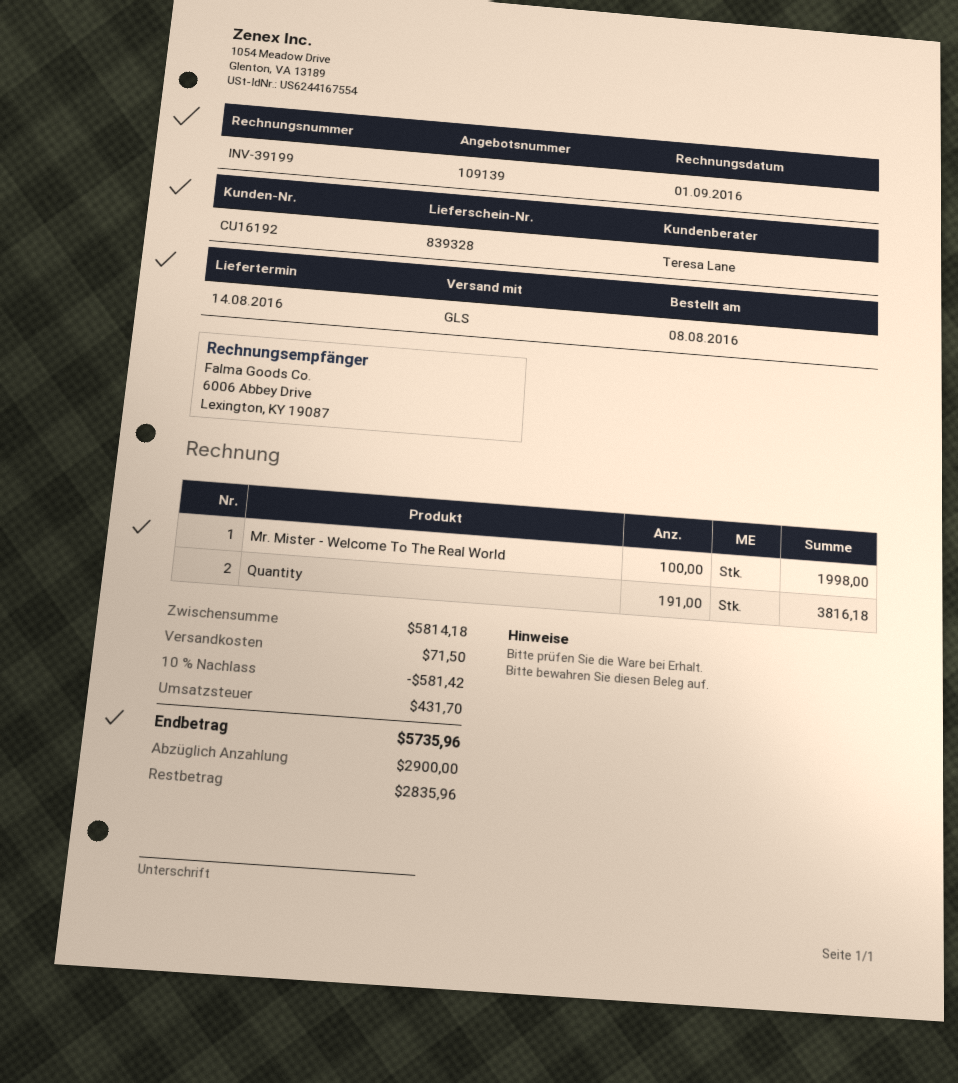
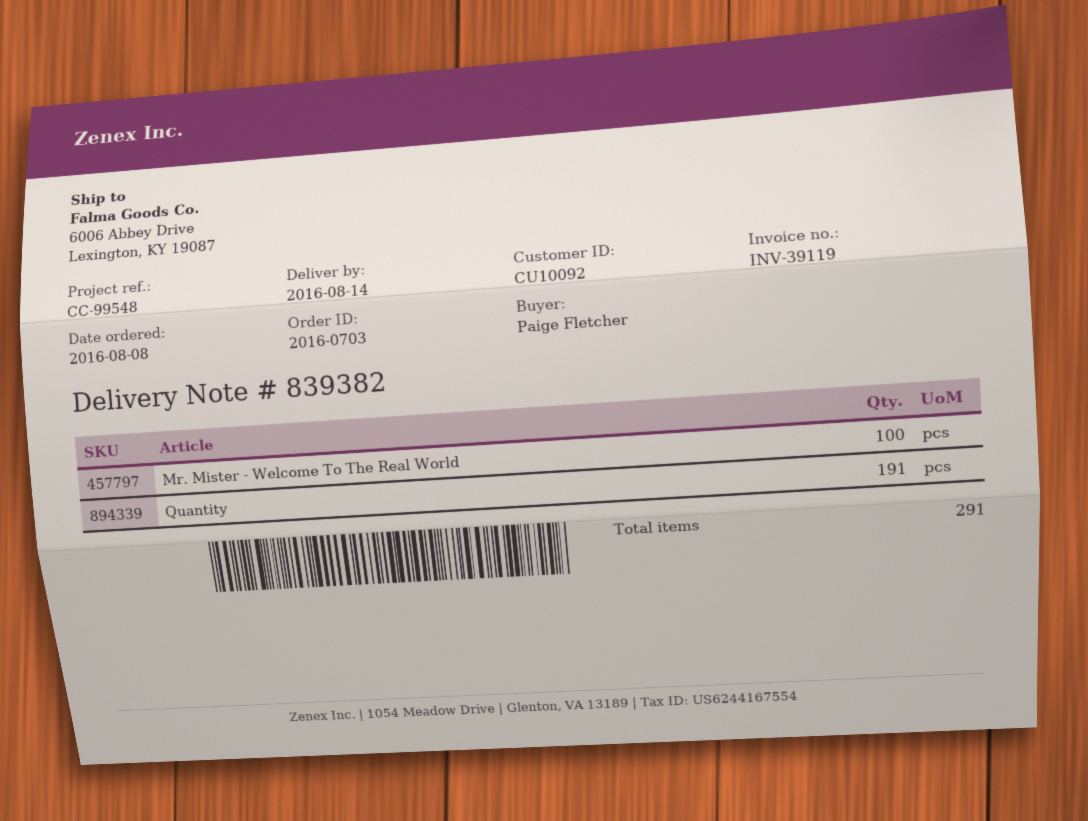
delivery note number: 839328 -> 839382
invoice number: INV-39199 -> INV-39119
customer number: CU16192 -> CU10092

